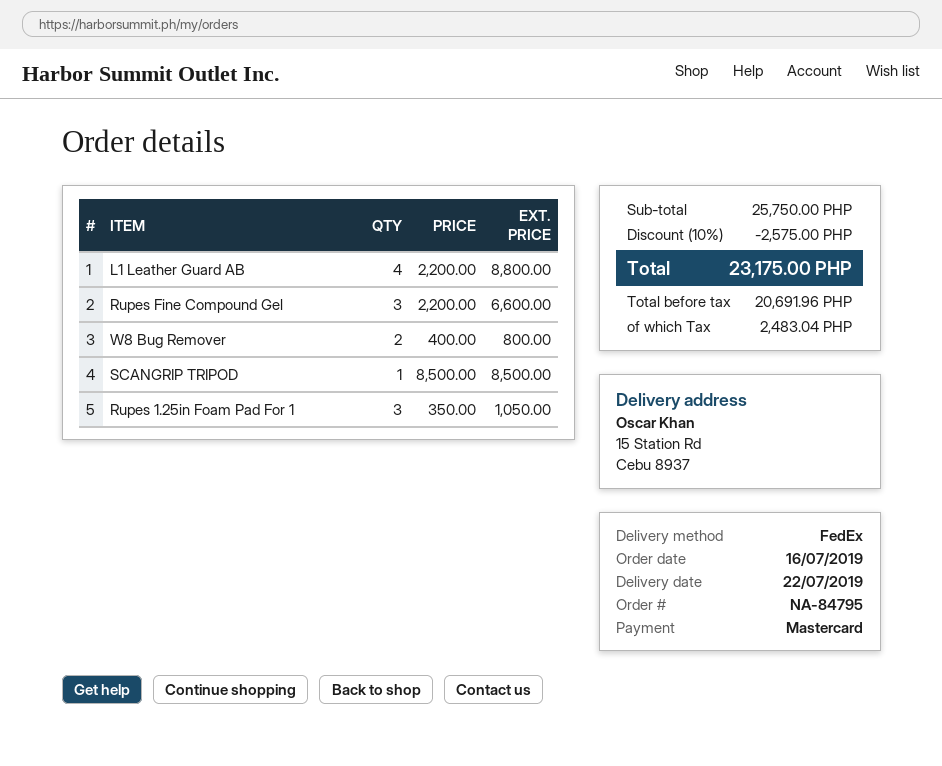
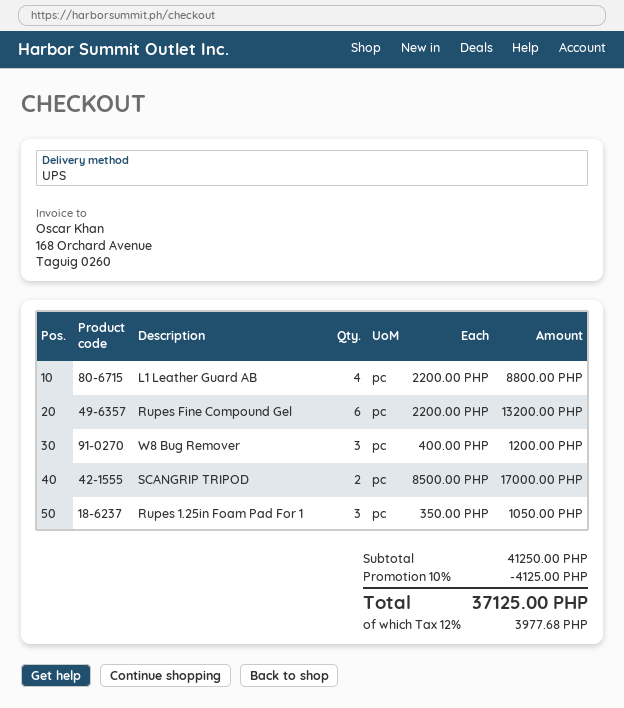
shipping method: FedEx -> UPS
Rupes Fine Compound Gel: 3 x 2200.00 = 6600.00 -> 6 x 2200.00 = 13200.00
W8 Bug Remover: 2 x 400.00 = 800.00 -> 3 x 400.00 = 1200.00
SCANGRIP TRIPOD: 1 x 8500.00 = 8500.00 -> 2 x 8500.00 = 17000.00
subtotal: 25750.00 -> 41250.00
discount: 10% = 2575.00 -> 10% = 4125.00
tax: 2483.04 -> 3977.68
total: 23175.00 -> 37125.00

